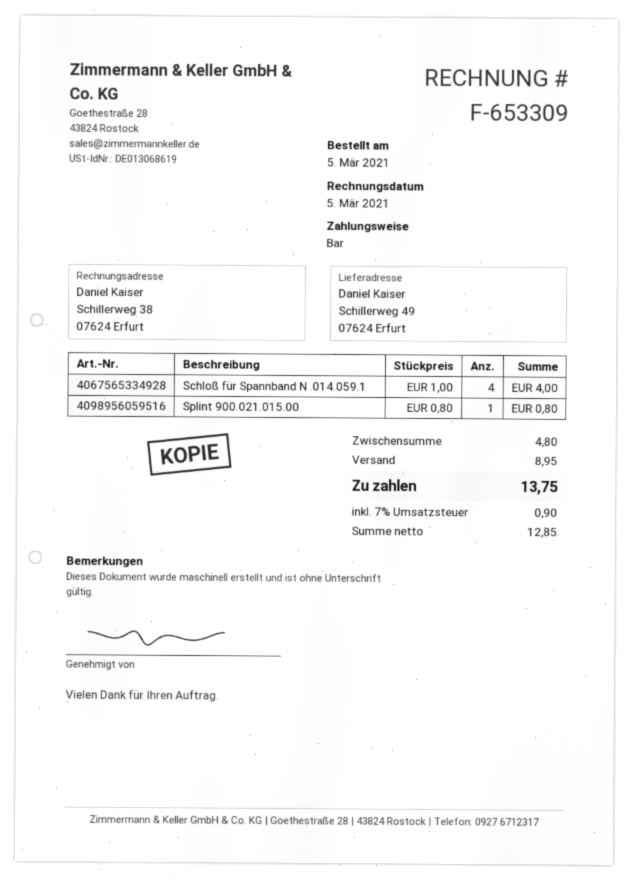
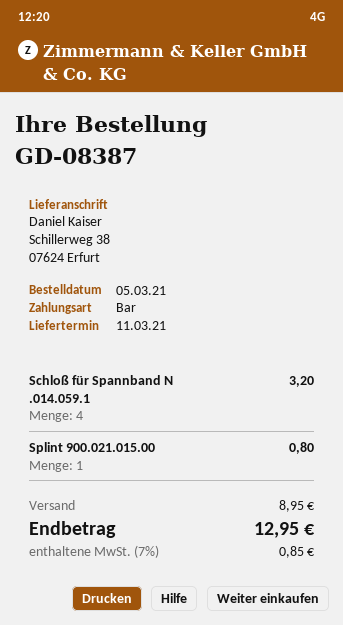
ship to: Schillerweg 49, 07624 Erfurt -> Schillerweg 38, 07624 Erfurt
Schloß für Spannband N .014.059.1: 4 for 4.00 -> 4 for 3.20
tax: 7% = 0.90 -> 7% = 0.85
total: 13.75 -> 12.95

